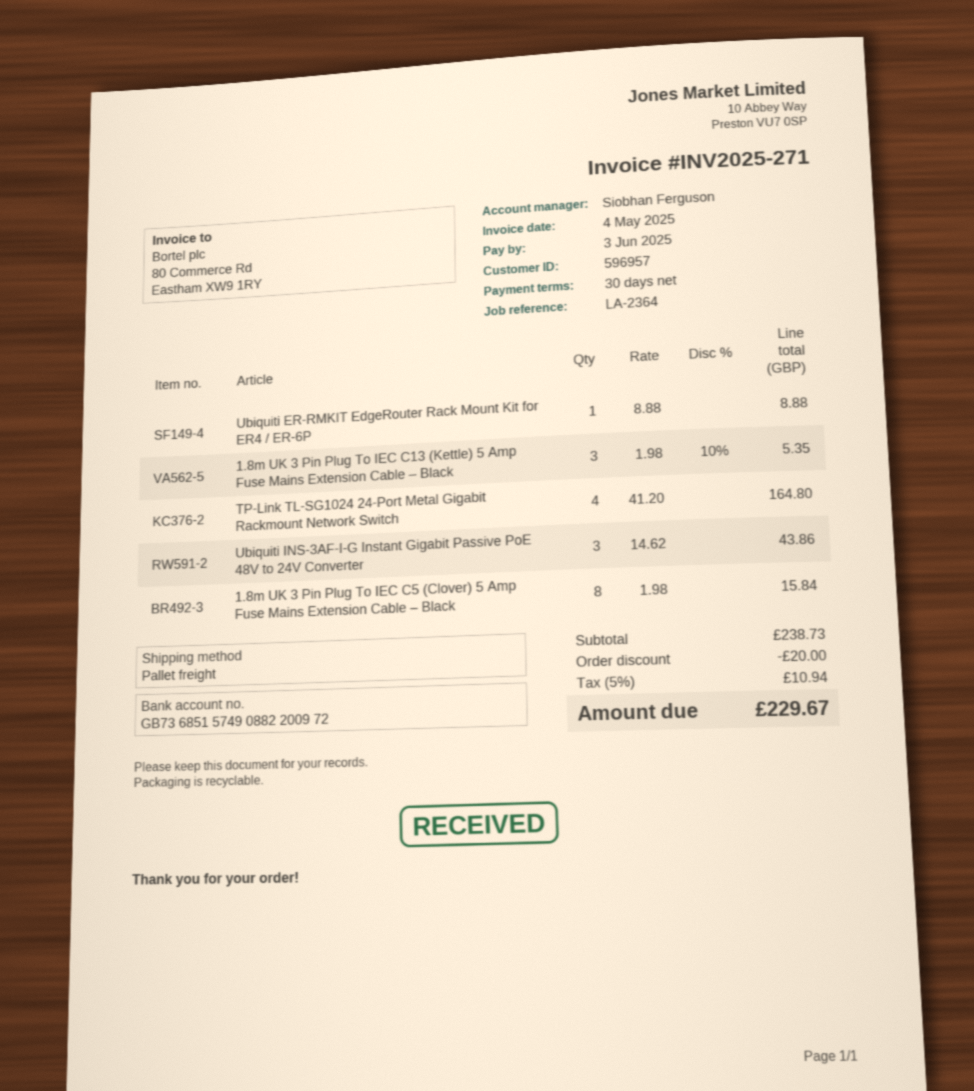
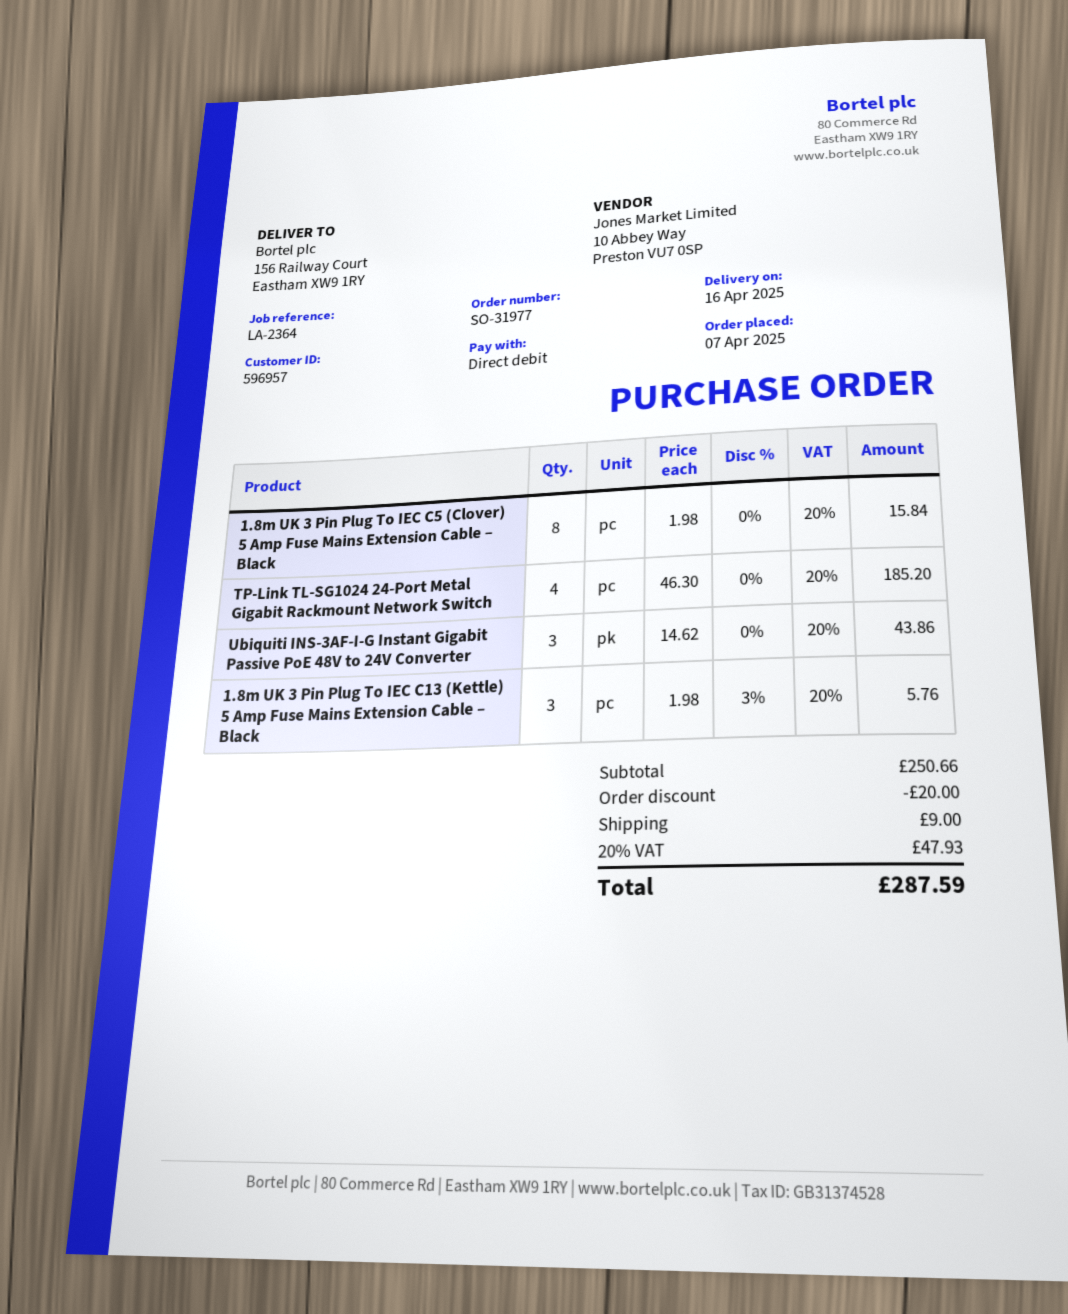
Ubiquiti ER-RMKIT EdgeRouter Rack Mount Kit for ER4 / ER-6P: 1 x 8.88 = 8.88 -> none
1.8m UK 3 Pin Plug To IEC C13 (Kettle) 5 Amp Fuse Mains Extension Cable – Black: 3 x 1.98 - 10% = 5.35 -> 3 x 1.98 - 3% = 5.76
TP-Link TL-SG1024 24-Port Metal Gigabit Rackmount Network Switch: 4 x 41.20 = 164.80 -> 4 x 46.30 = 185.20
subtotal: 238.73 -> 250.66
shipping: none -> 9.00
tax: 5% = 10.94 -> 20% = 47.93
total: 229.67 -> 287.59

